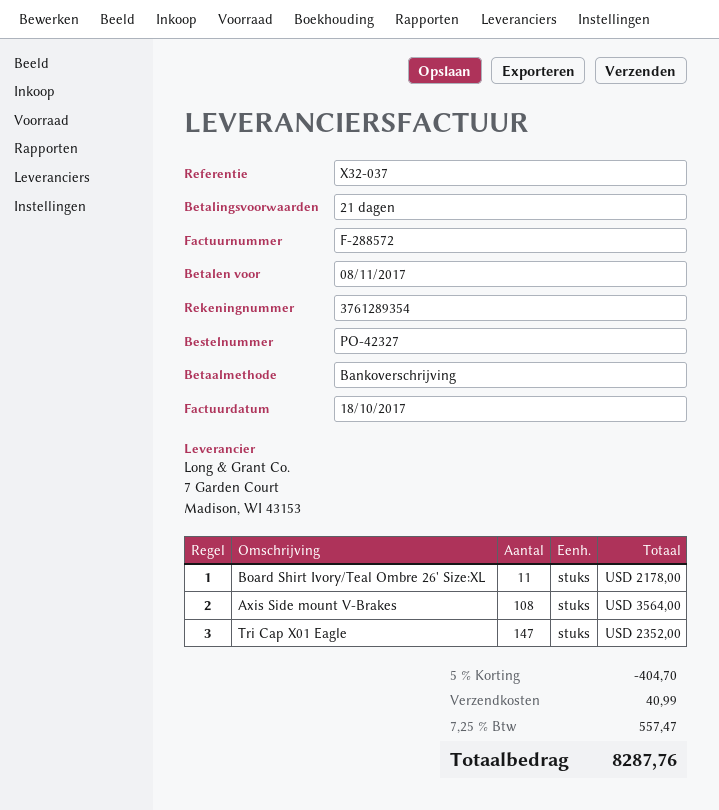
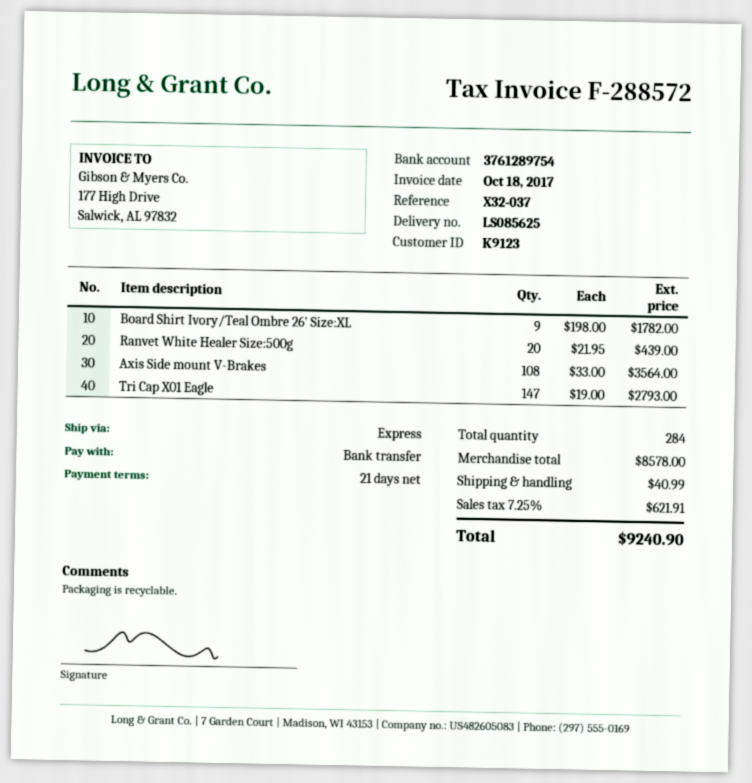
bank account: 3761289354 -> 3761289754
Board Shirt Ivory/Teal Ombre 26' Size:XL: 11 for 2178.00 -> 9 for 1782.00
Tri Cap X01 Eagle: 147 for 2352.00 -> 147 for 2793.00
Ranvet White Healer Size:500g: none -> 20 for 439.00
discount: 5% = 404.70 -> none
tax: 7.25% = 557.47 -> 7.25% = 621.91
total: 8287.76 -> 9240.90

